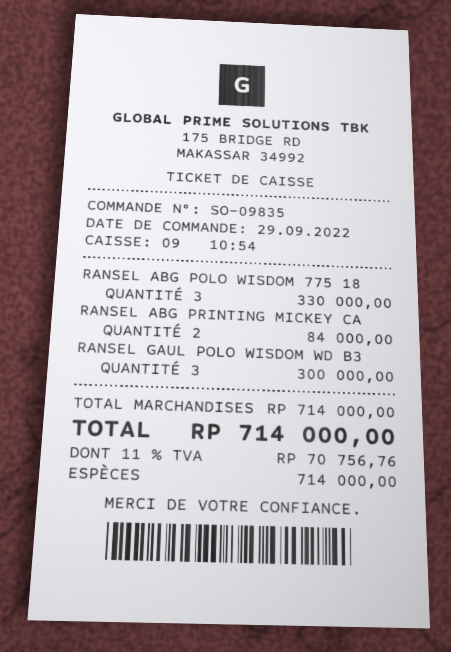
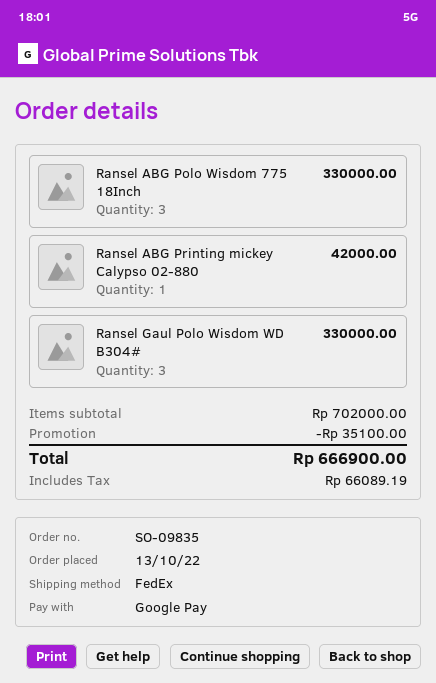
order date: 2022-09-29 -> 2022-10-13
payment method: cash -> Google Pay
RANSEL ABG PRINTING MICKEY CA: 2 for 84000.00 -> 1 for 42000.00
RANSEL GAUL POLO WISDOM WD B3: 3 for 300000.00 -> 3 for 330000.00
subtotal: 714000.00 -> 702000.00
discount: none -> 35100.00
tax: 70756.76 -> 66089.19
total: 714000.00 -> 666900.00

